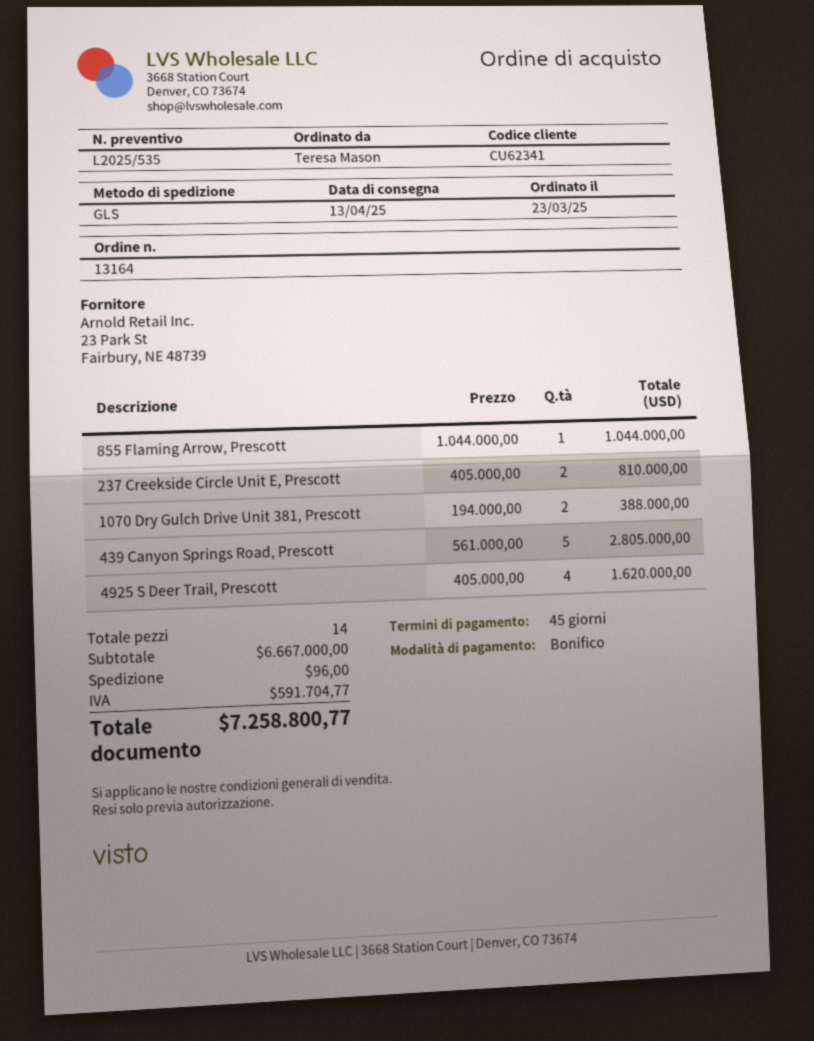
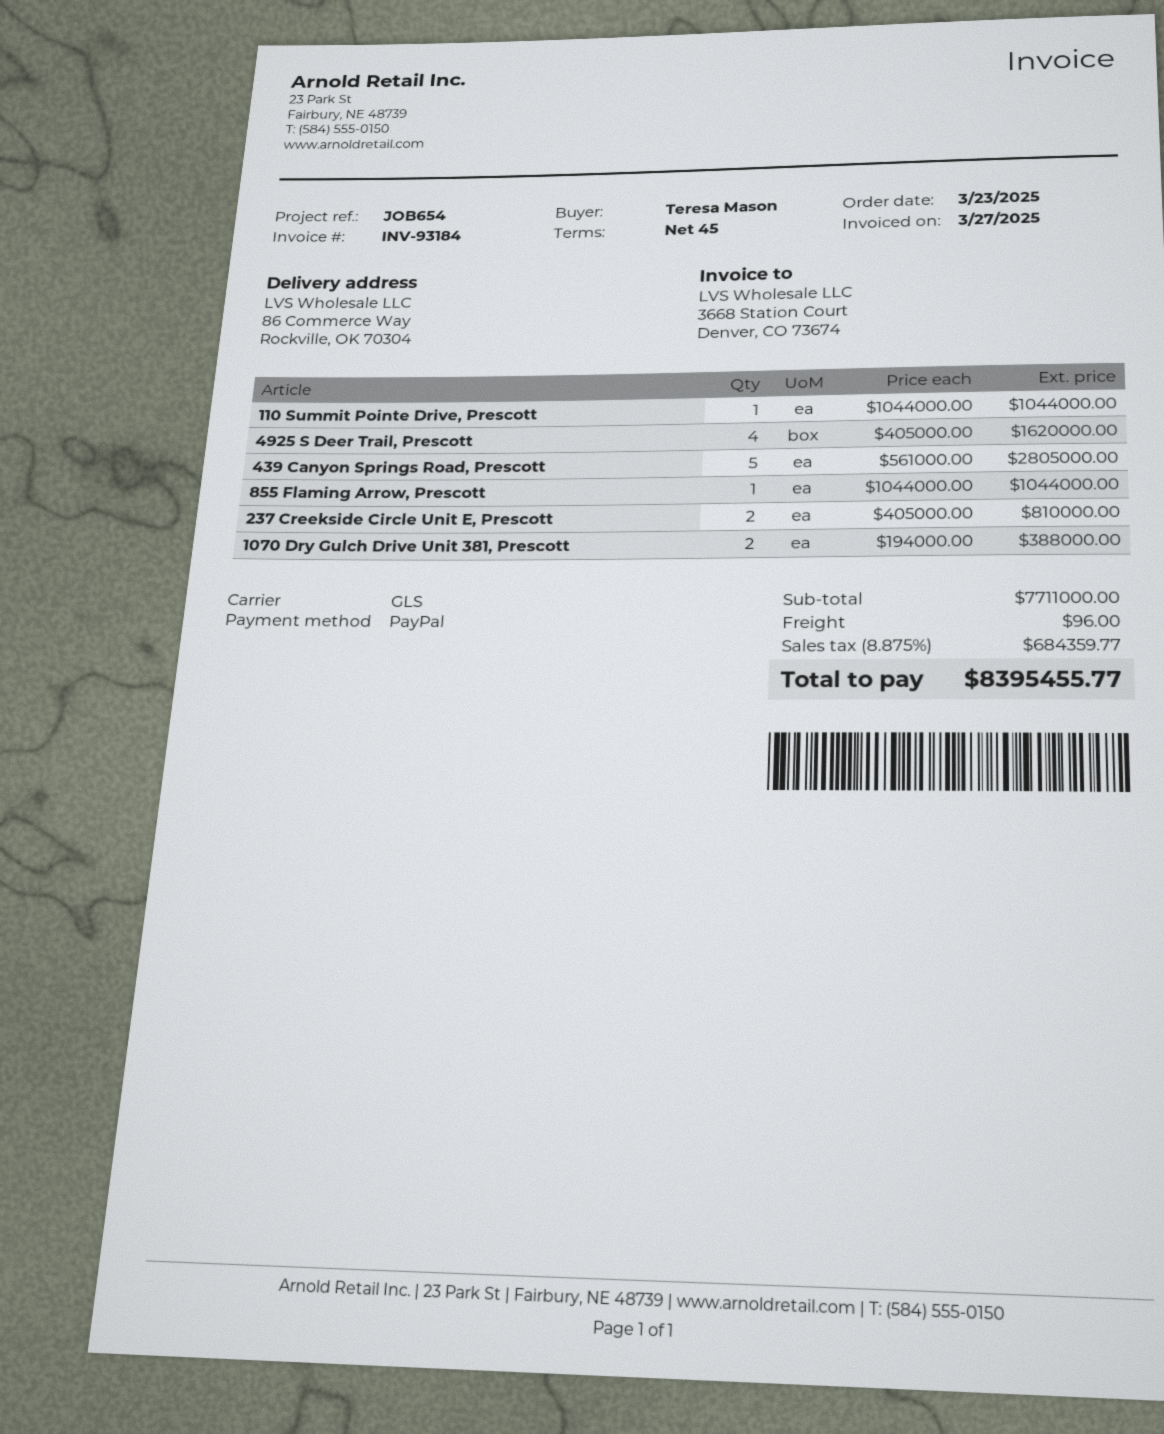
payment method: bank transfer -> PayPal
110 Summit Pointe Drive, Prescott: none -> 1 x 1044000.00 = 1044000.00
subtotal: 6667000.00 -> 7711000.00
tax: 591704.77 -> 684359.77
total: 7258800.77 -> 8395455.77

